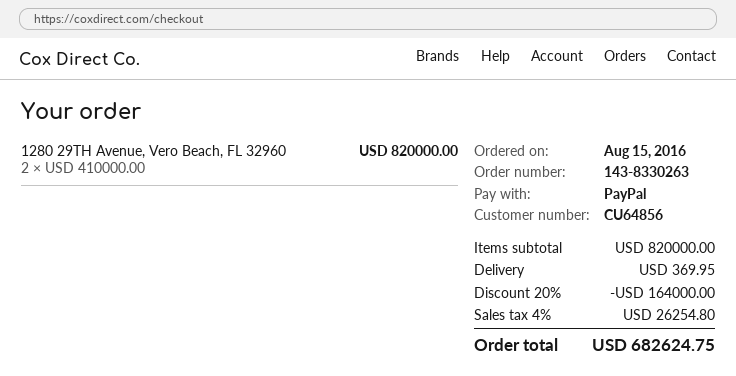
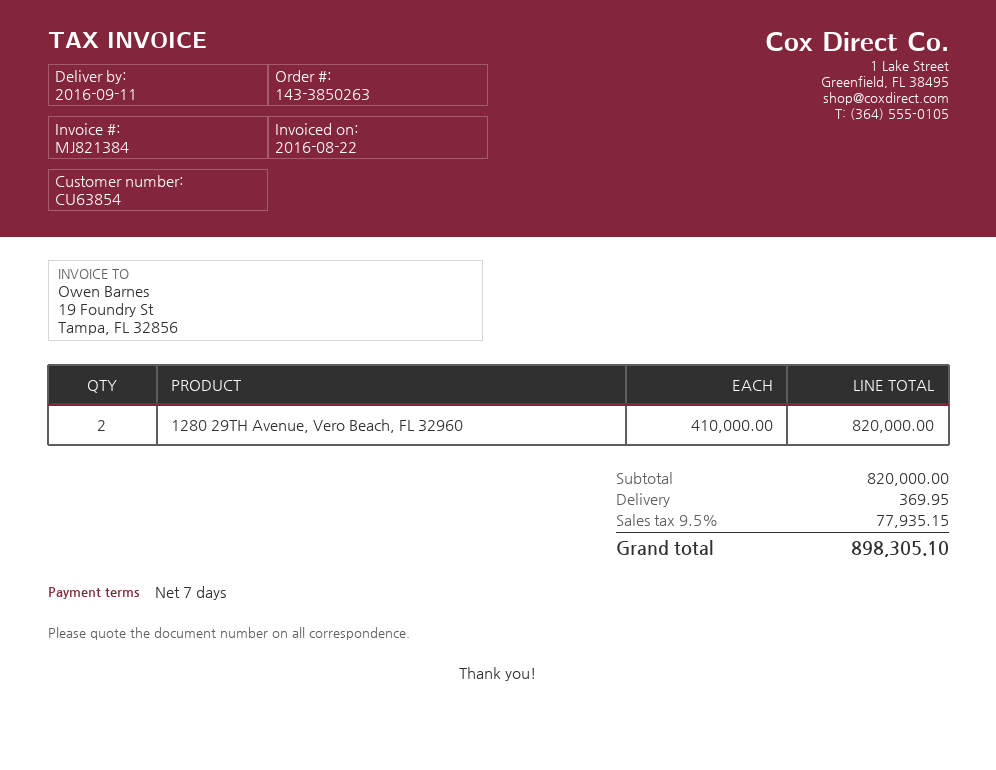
order number: 143-8330263 -> 143-3850263
customer number: CU64856 -> CU63854
discount: 20% = 164000.00 -> none
tax: 4% = 26254.80 -> 9.5% = 77935.15
total: 682624.75 -> 898305.10

